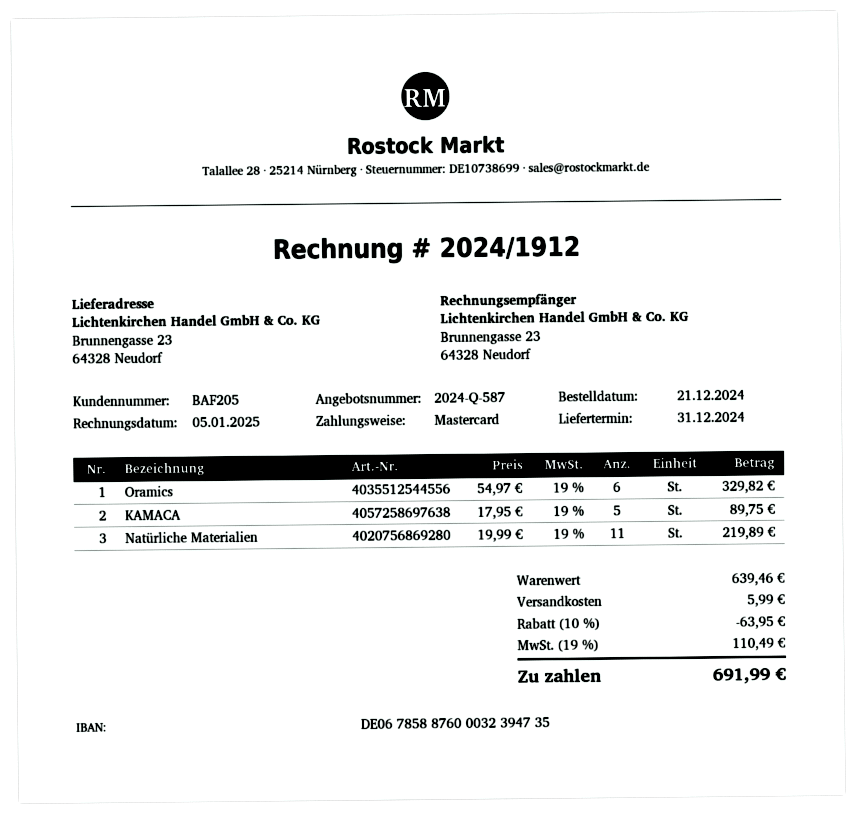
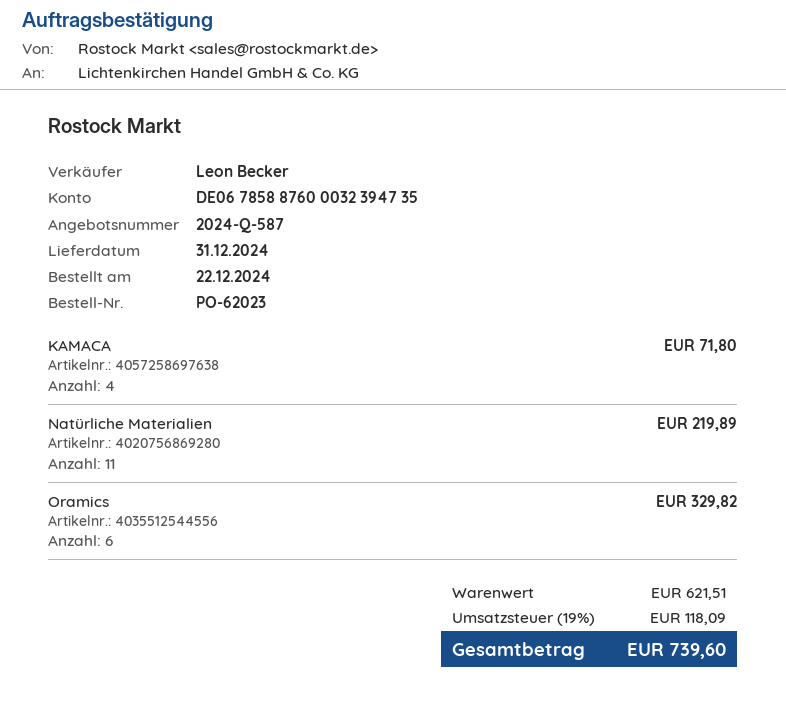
order date: 2024-12-21 -> 2024-12-22
KAMACA: 5 for 89.75 -> 4 for 71.80
subtotal: 639.46 -> 621.51
discount: 10% = 63.95 -> none
shipping: 5.99 -> none
tax: 19% = 110.49 -> 19% = 118.09
total: 691.99 -> 739.60

